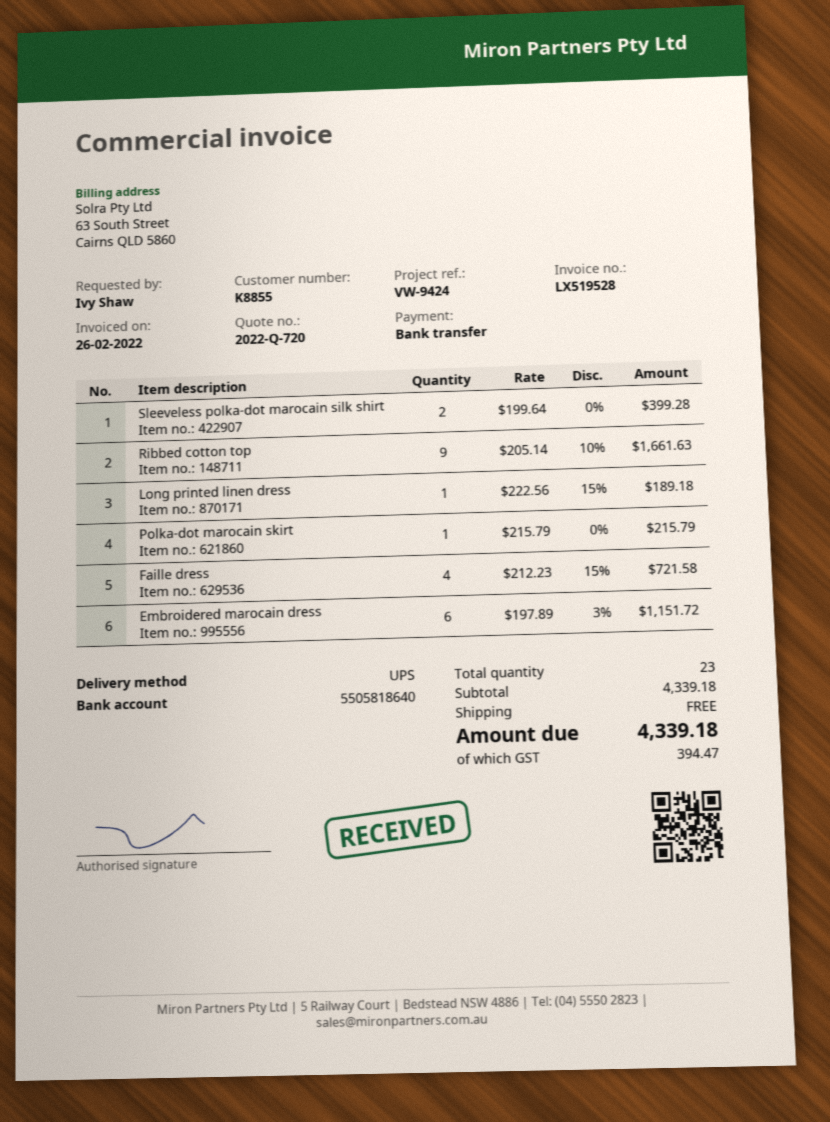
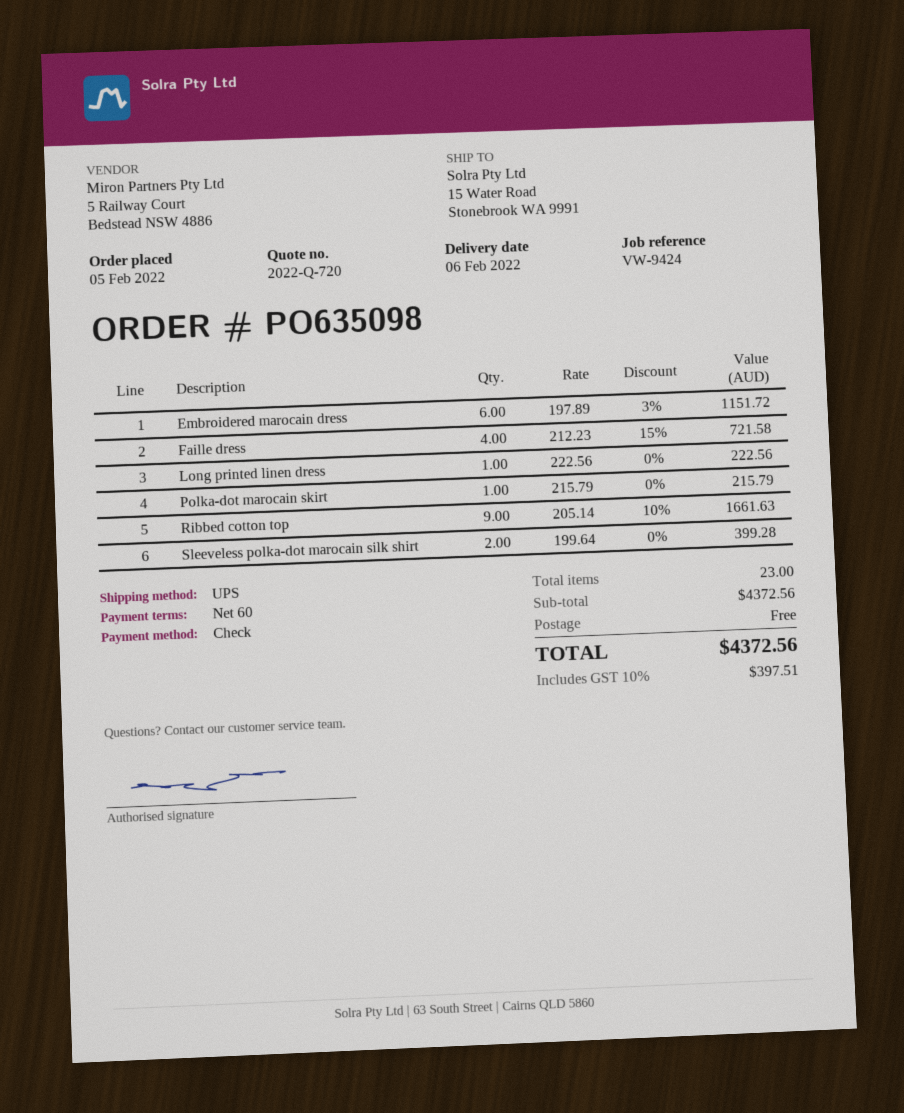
payment method: bank transfer -> cheque
Long printed linen dress: 1 x 222.56 - 15% = 189.18 -> 1 x 222.56 = 222.56
subtotal: 4339.18 -> 4372.56
tax: 394.47 -> 397.51
total: 4339.18 -> 4372.56

